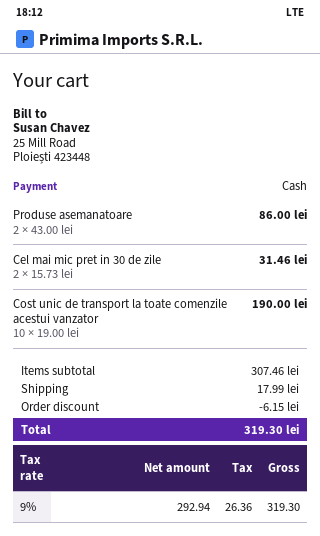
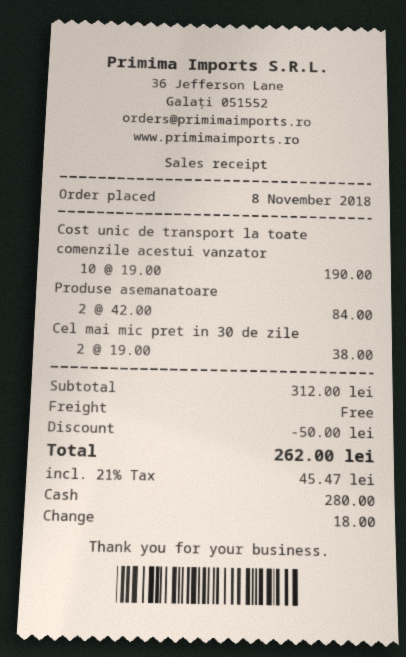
Produse asemanatoare: 2 x 43.00 = 86.00 -> 2 x 42.00 = 84.00
Cel mai mic pret in 30 de zile: 2 x 15.73 = 31.46 -> 2 x 19.00 = 38.00
subtotal: 307.46 -> 312.00
discount: 6.15 -> 50.00
shipping: 17.99 -> 0.00
tax: 9% = 26.36 -> 21% = 45.47
total: 319.30 -> 262.00

